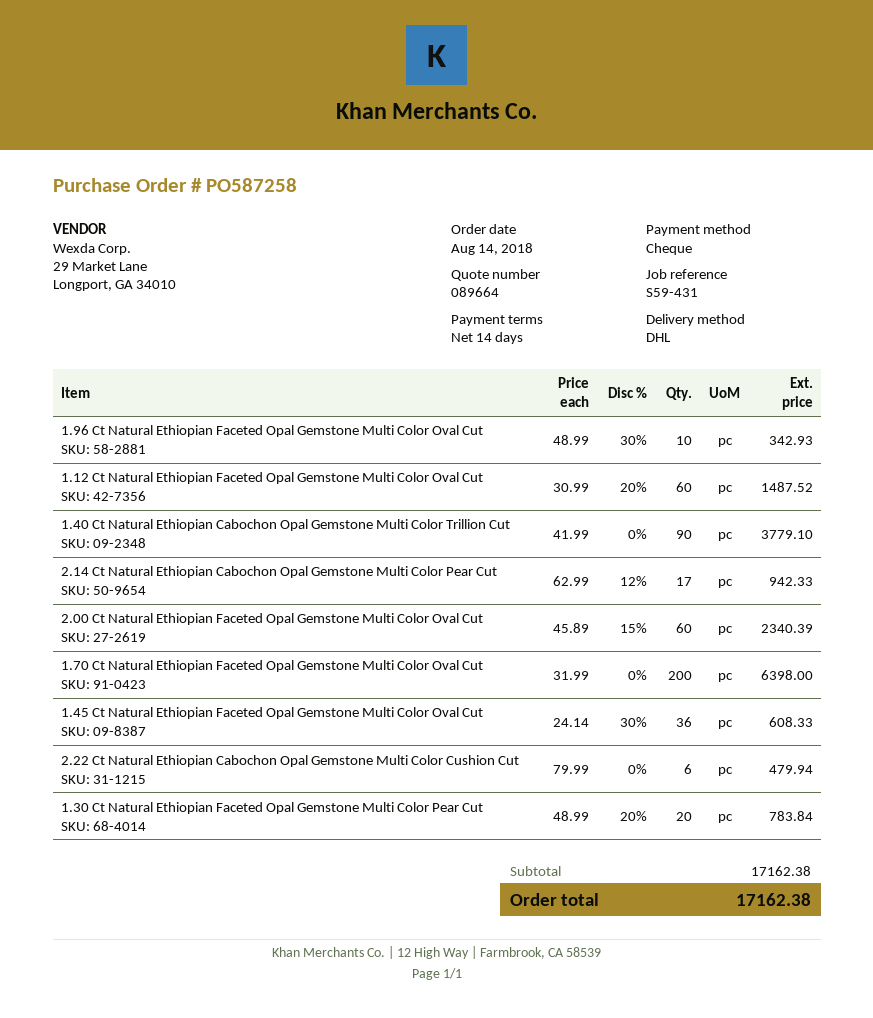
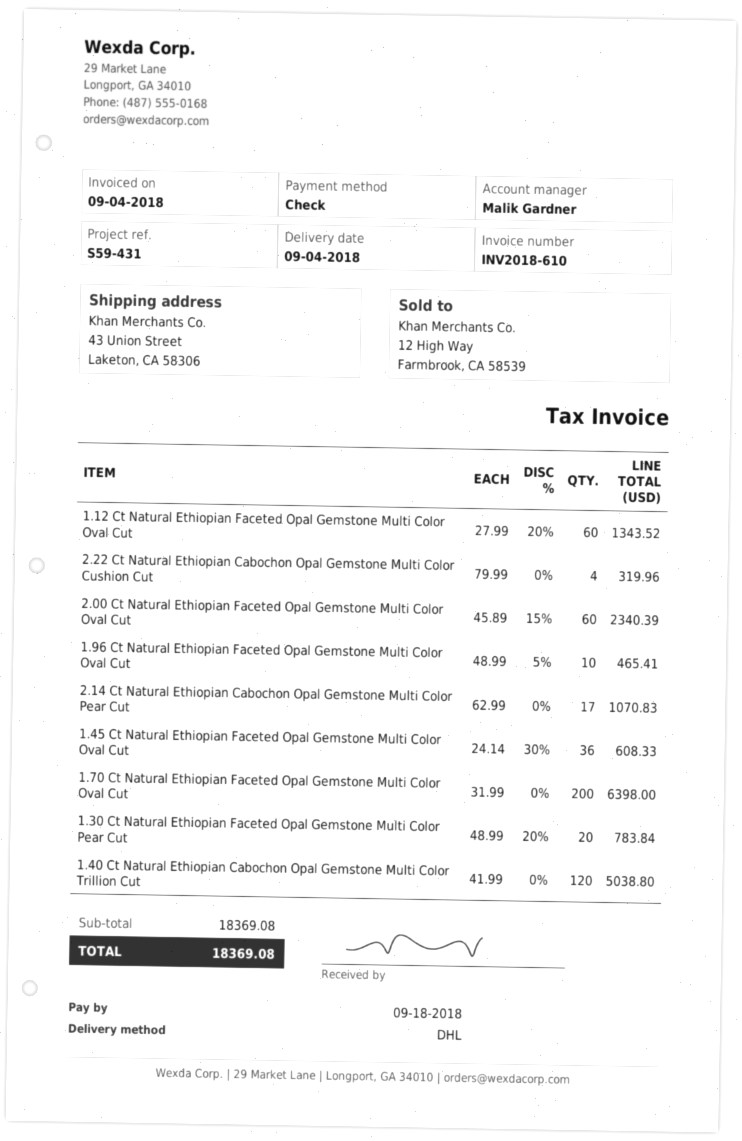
1.96 Ct Natural Ethiopian Faceted Opal Gemstone Multi Color Oval Cut: 10 x 48.99 - 30% = 342.93 -> 10 x 48.99 - 5% = 465.41
1.12 Ct Natural Ethiopian Faceted Opal Gemstone Multi Color Oval Cut: 60 x 30.99 - 20% = 1487.52 -> 60 x 27.99 - 20% = 1343.52
1.40 Ct Natural Ethiopian Cabochon Opal Gemstone Multi Color Trillion Cut: 90 x 41.99 = 3779.10 -> 120 x 41.99 = 5038.80
2.14 Ct Natural Ethiopian Cabochon Opal Gemstone Multi Color Pear Cut: 17 x 62.99 - 12% = 942.33 -> 17 x 62.99 = 1070.83
2.22 Ct Natural Ethiopian Cabochon Opal Gemstone Multi Color Cushion Cut: 6 x 79.99 = 479.94 -> 4 x 79.99 = 319.96
subtotal: 17162.38 -> 18369.08
total: 17162.38 -> 18369.08

